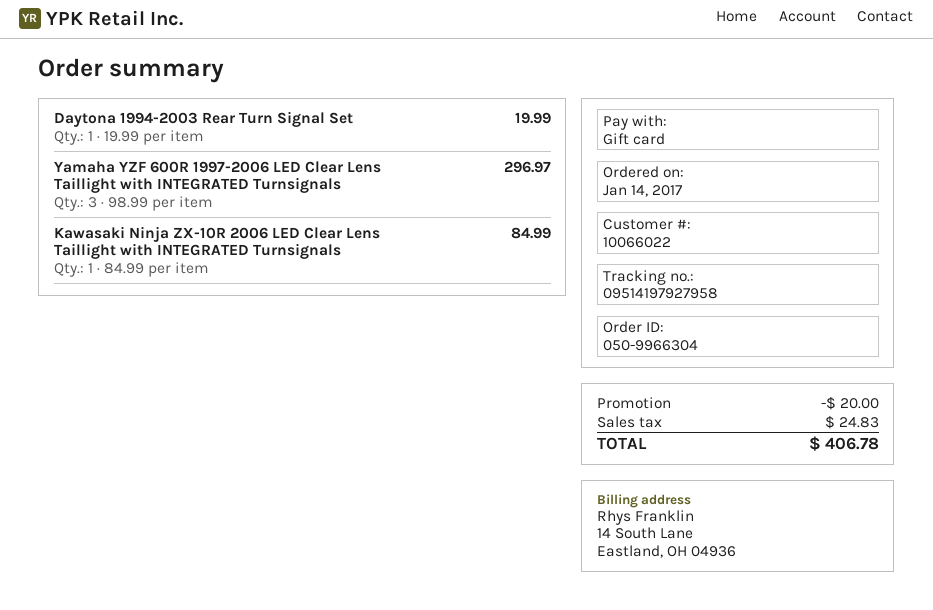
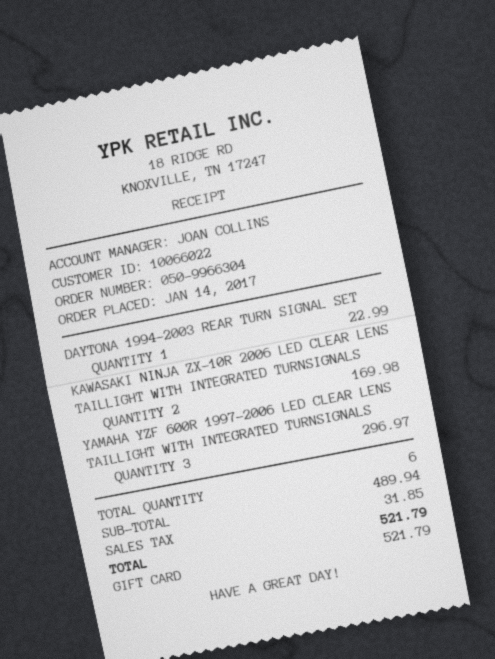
Daytona 1994-2003 Rear Turn Signal Set: 1 for 19.99 -> 1 for 22.99
Kawasaki Ninja ZX-10R 2006 LED Clear Lens Taillight with INTEGRATED Turnsignals: 1 for 84.99 -> 2 for 169.98
discount: 20.00 -> none
tax: 24.83 -> 31.85
total: 406.78 -> 521.79

